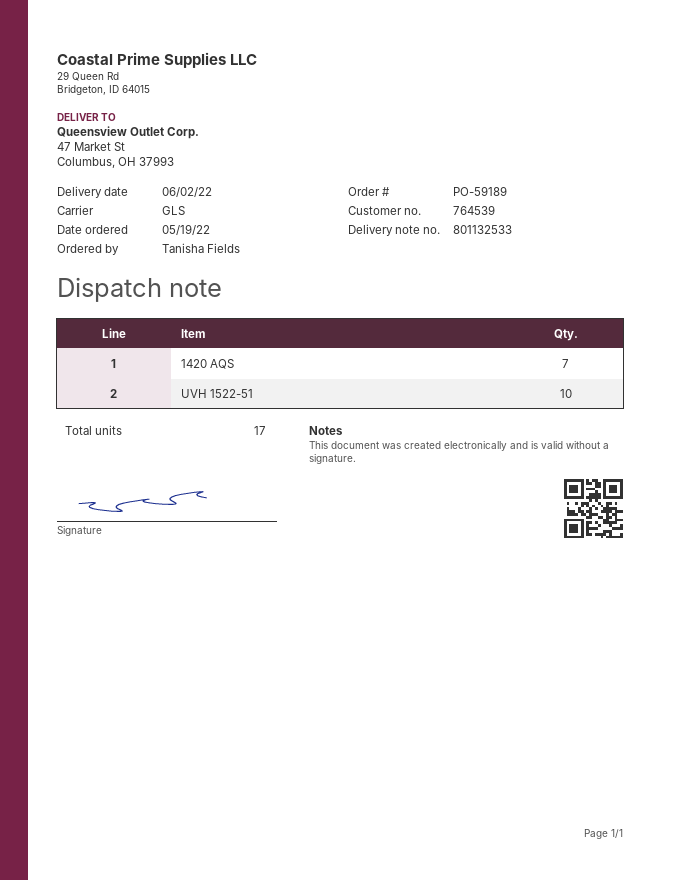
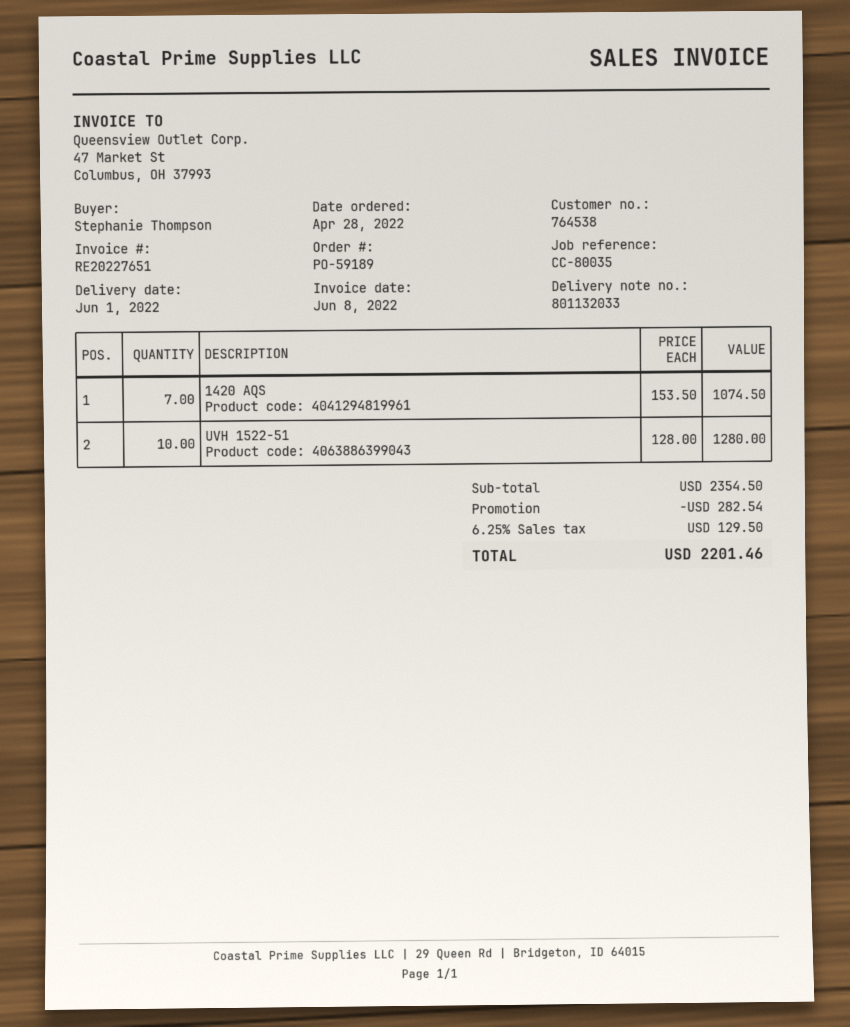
order date: 2022-05-19 -> 2022-04-28
delivery note number: 801132533 -> 801132033
delivery date: 2022-06-02 -> 2022-06-01
customer number: 764539 -> 764538
ordered by: Tanisha Fields -> Stephanie Thompson

